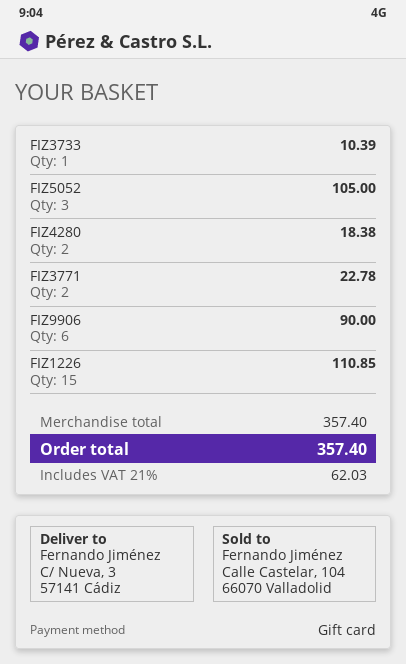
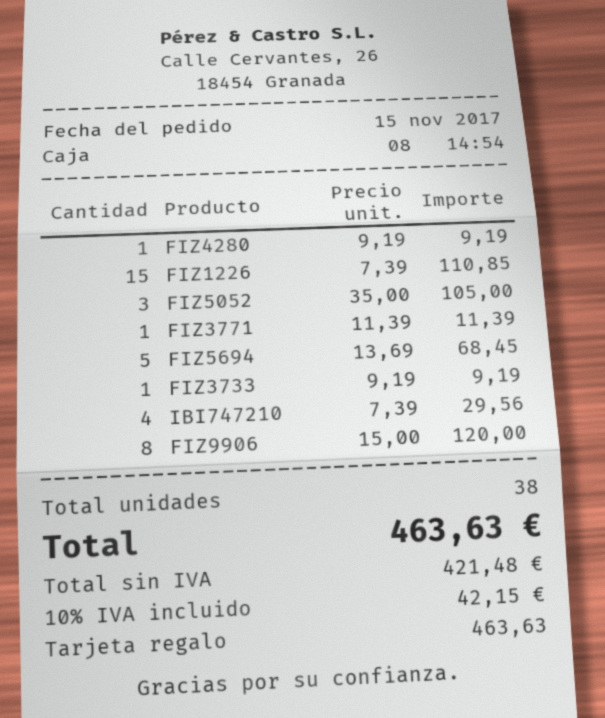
FIZ3733: 1 for 10.39 -> 1 for 9.19
FIZ4280: 2 for 18.38 -> 1 for 9.19
FIZ3771: 2 for 22.78 -> 1 for 11.39
FIZ9906: 6 for 90.00 -> 8 for 120.00
FIZ5694: none -> 5 for 68.45
IBI747210: none -> 4 for 29.56
tax: 21% = 62.03 -> 10% = 42.15
total: 357.40 -> 463.63

